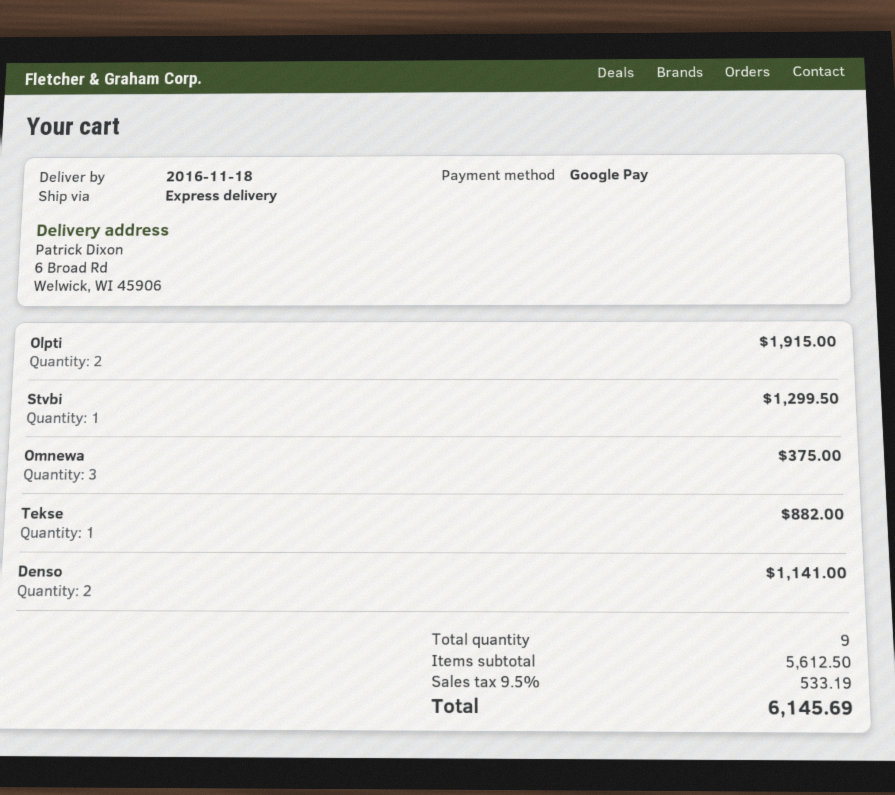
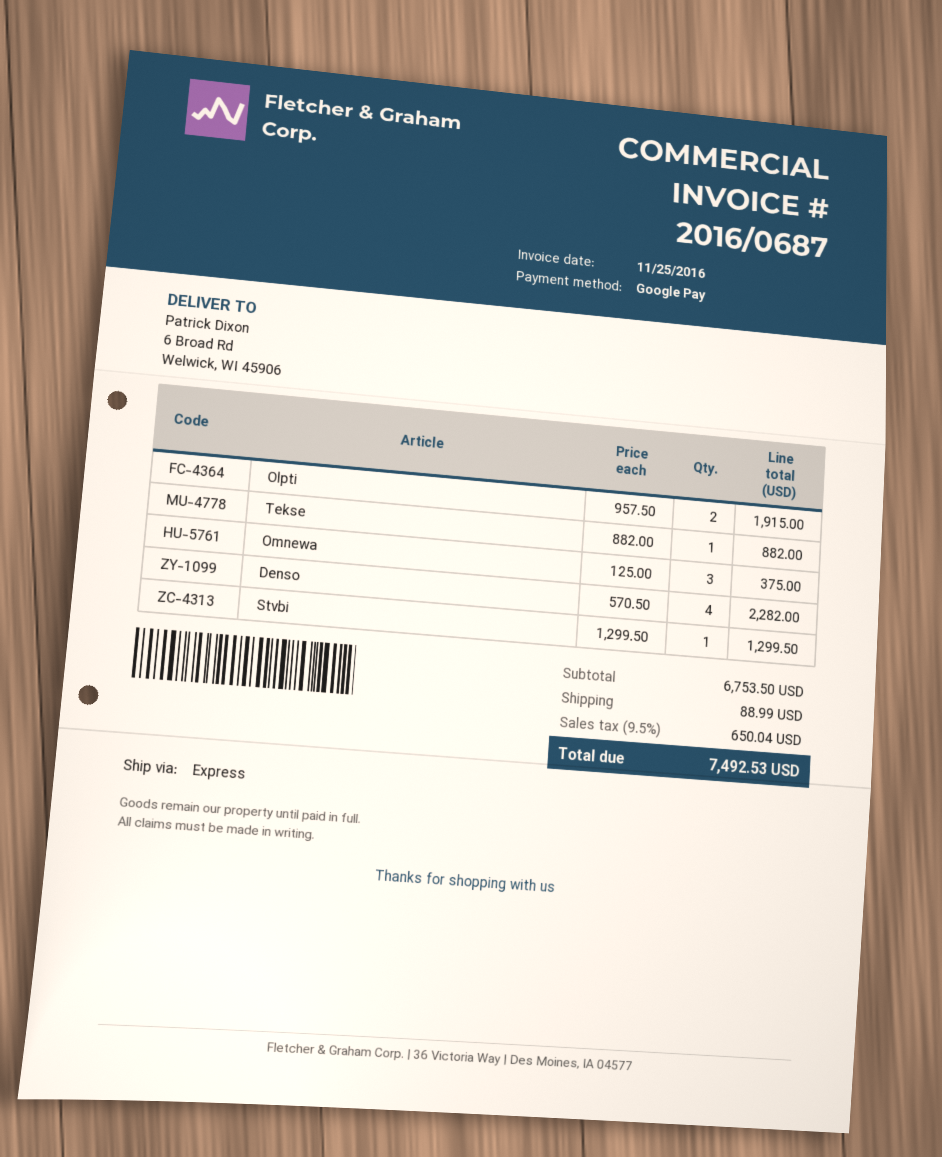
Denso: 2 for 1141.00 -> 4 for 2282.00
subtotal: 5612.50 -> 6753.50
shipping: none -> 88.99
tax: 9.5% = 533.19 -> 9.5% = 650.04
total: 6145.69 -> 7492.53

